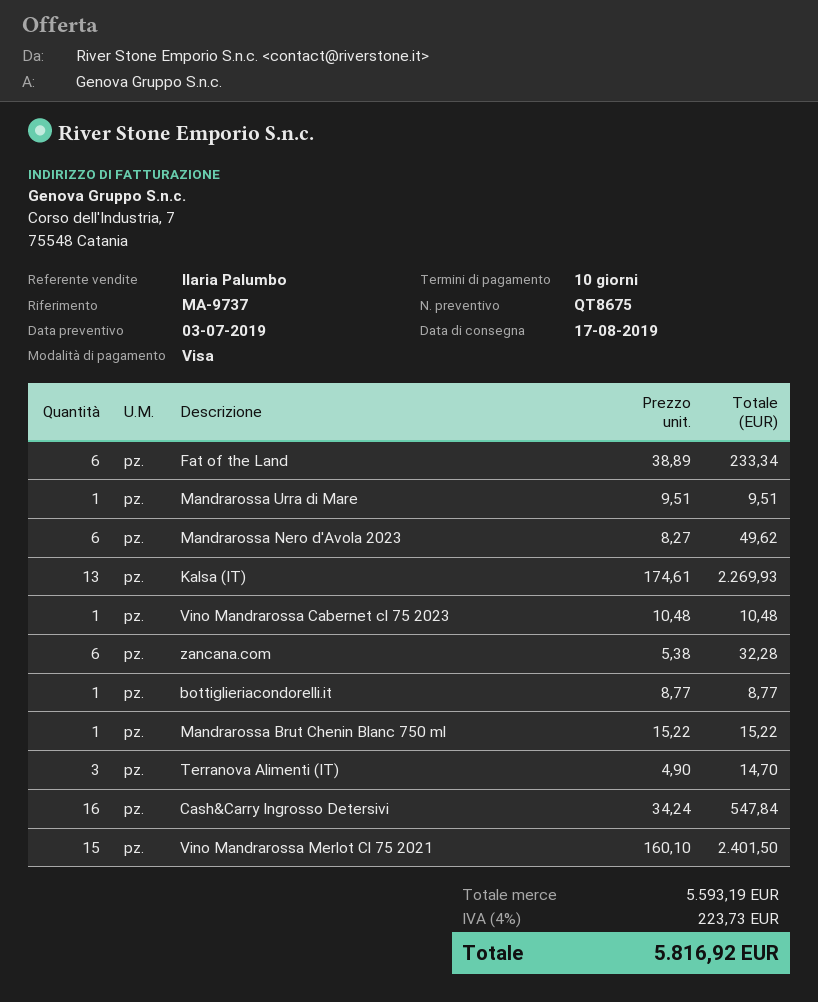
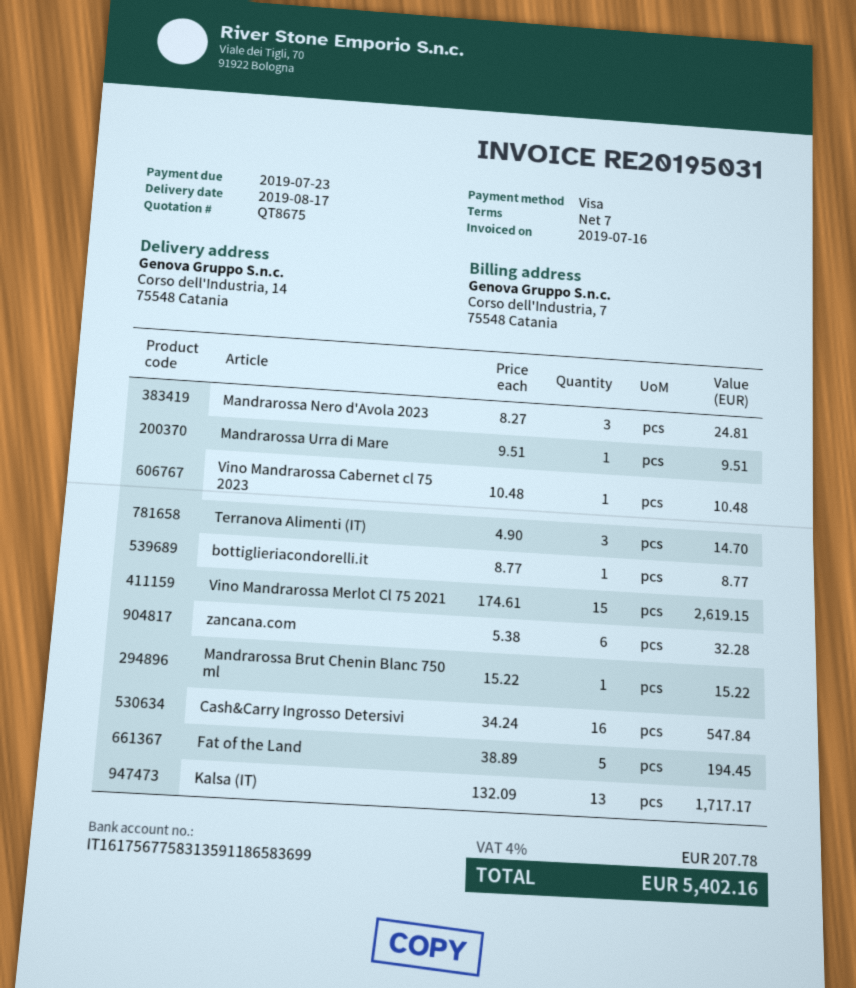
payment terms: 10 days -> 7 days
Fat of the Land: 6 x 38.89 = 233.34 -> 5 x 38.89 = 194.45
Mandrarossa Nero d'Avola 2023: 6 x 8.27 = 49.62 -> 3 x 8.27 = 24.81
Kalsa (IT): 13 x 174.61 = 2269.93 -> 13 x 132.09 = 1717.17
Vino Mandrarossa Merlot Cl 75 2021: 15 x 160.10 = 2401.50 -> 15 x 174.61 = 2619.15
tax: 4% = 223.73 -> 4% = 207.78
total: 5816.92 -> 5402.16

